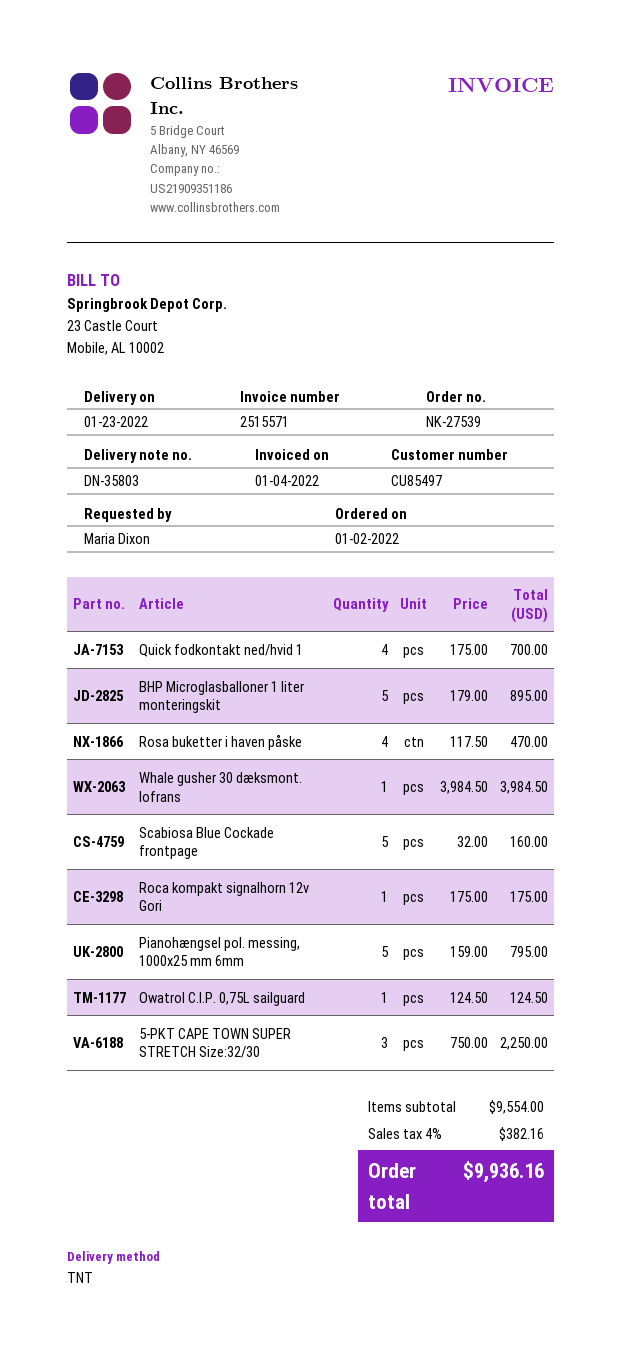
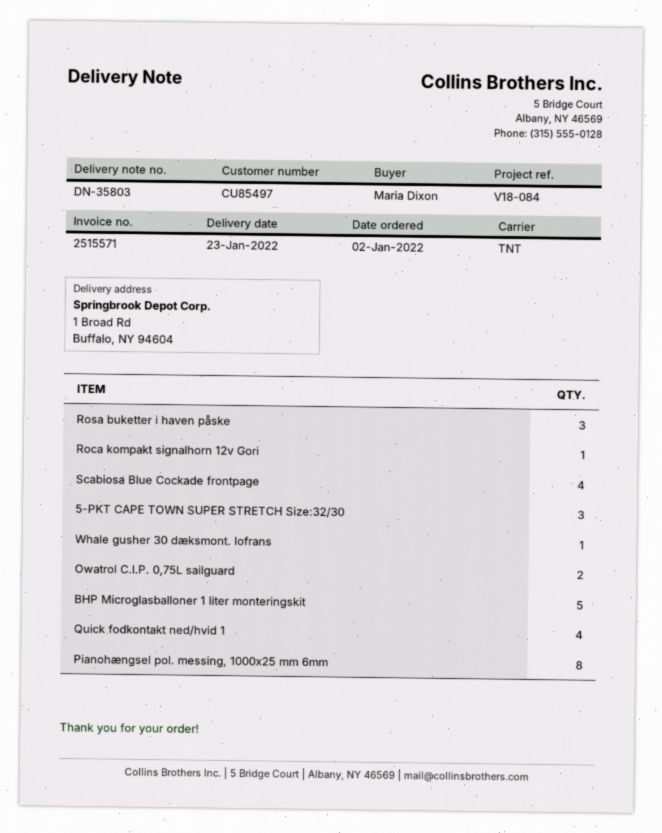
Rosa buketter i haven påske: 4 -> 3
Scabiosa Blue Cockade frontpage: 5 -> 4
Pianohængsel pol. messing, 1000x25 mm 6mm: 5 -> 8
Owatrol C.I.P. 0,75L sailguard: 1 -> 2

